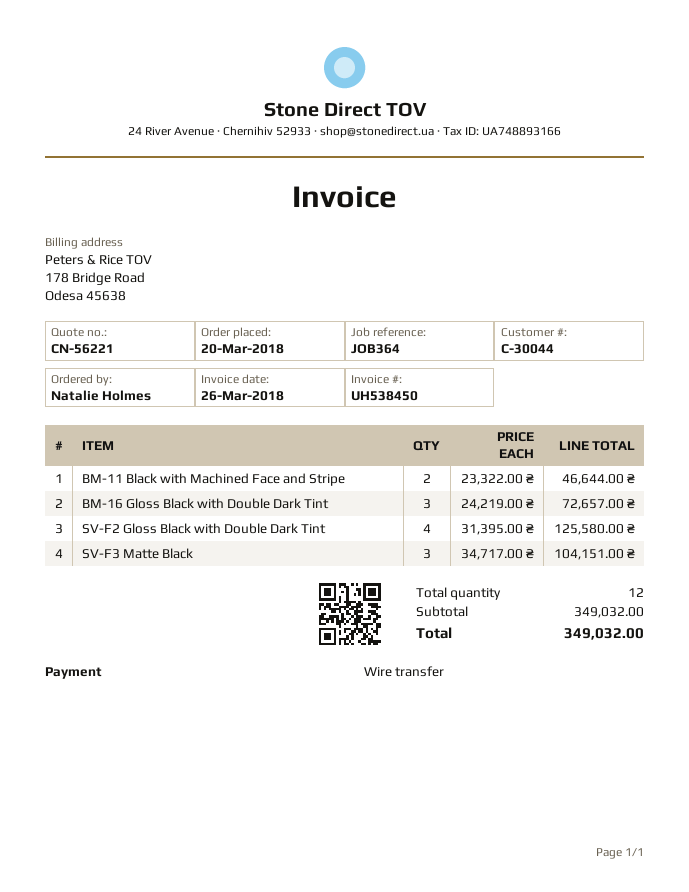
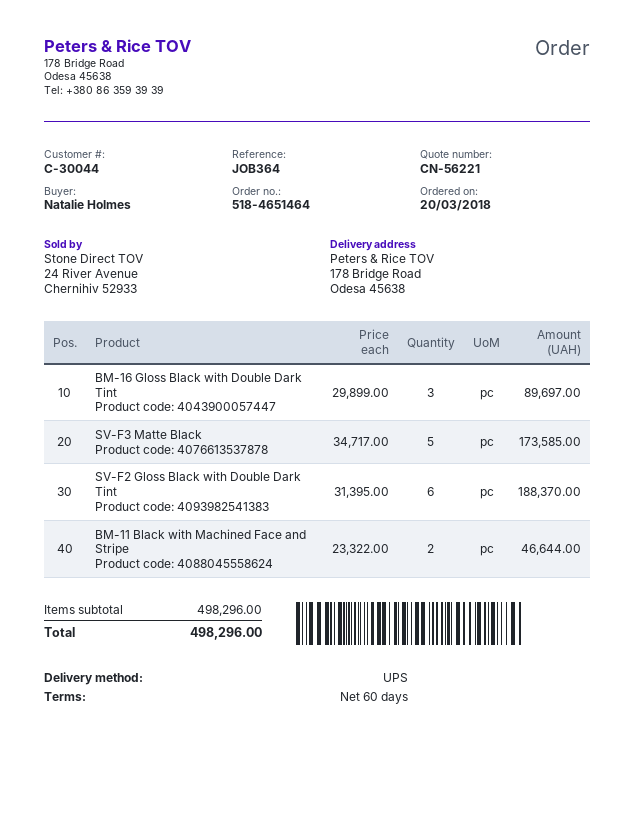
BM-16 Gloss Black with Double Dark Tint: 3 x 24219.00 = 72657.00 -> 3 x 29899.00 = 89697.00
SV-F2 Gloss Black with Double Dark Tint: 4 x 31395.00 = 125580.00 -> 6 x 31395.00 = 188370.00
SV-F3 Matte Black: 3 x 34717.00 = 104151.00 -> 5 x 34717.00 = 173585.00
subtotal: 349032.00 -> 498296.00
total: 349032.00 -> 498296.00

